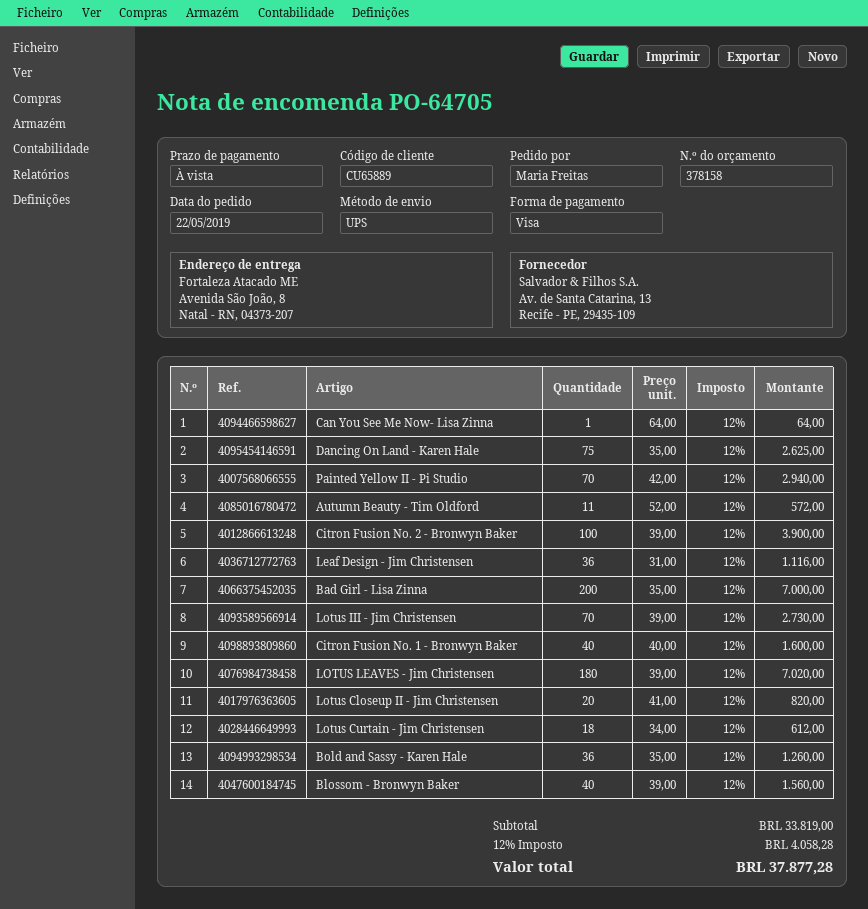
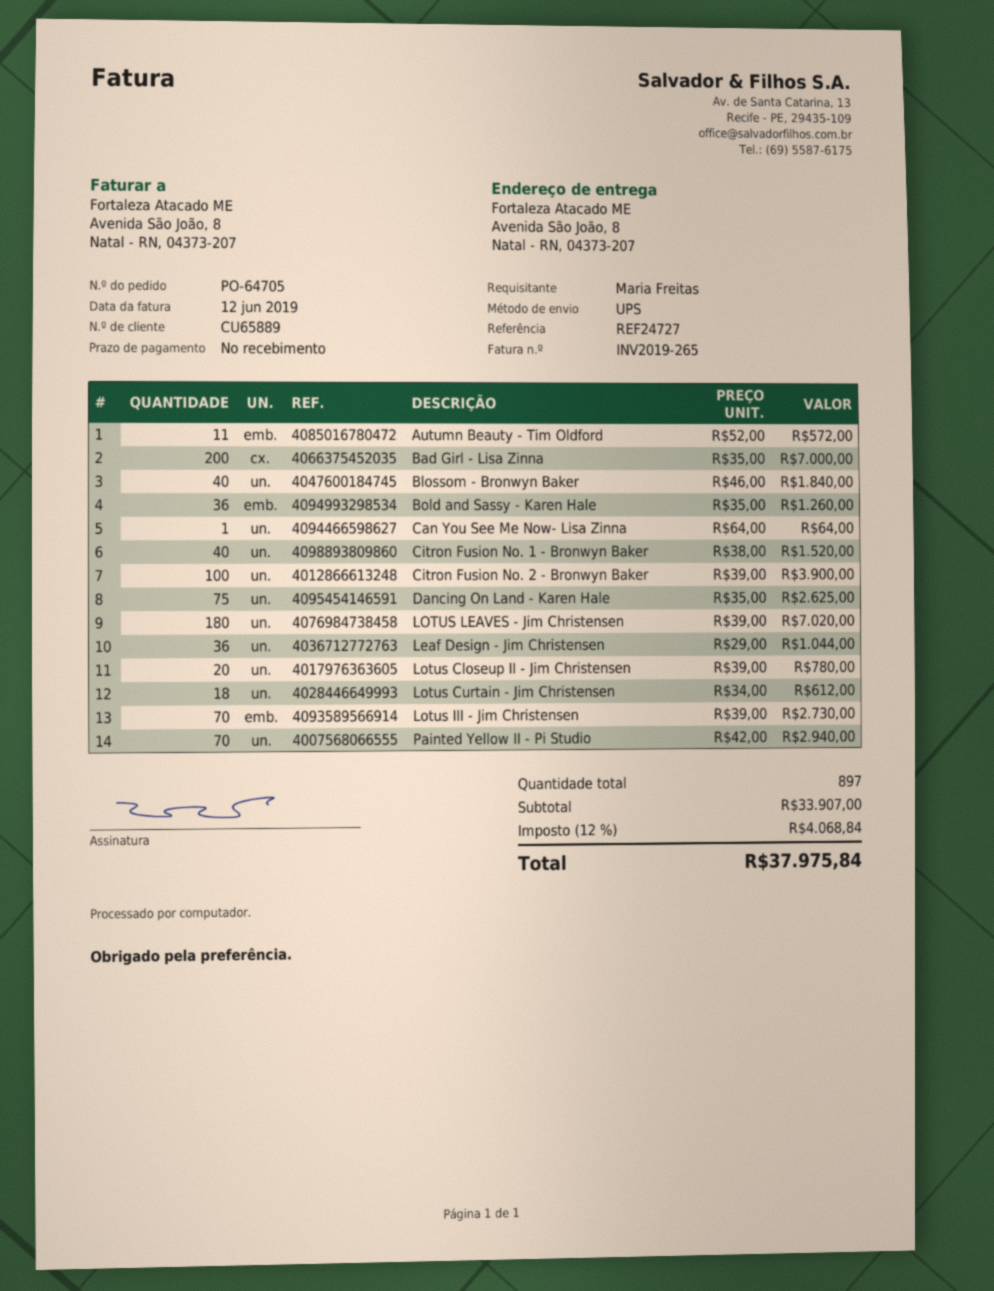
Leaf Design - Jim Christensen: 36 x 31.00 = 1116.00 -> 36 x 29.00 = 1044.00
Citron Fusion No. 1 - Bronwyn Baker: 40 x 40.00 = 1600.00 -> 40 x 38.00 = 1520.00
Lotus Closeup II - Jim Christensen: 20 x 41.00 = 820.00 -> 20 x 39.00 = 780.00
Blossom - Bronwyn Baker: 40 x 39.00 = 1560.00 -> 40 x 46.00 = 1840.00
subtotal: 33819.00 -> 33907.00
tax: 12% = 4058.28 -> 12% = 4068.84
total: 37877.28 -> 37975.84

